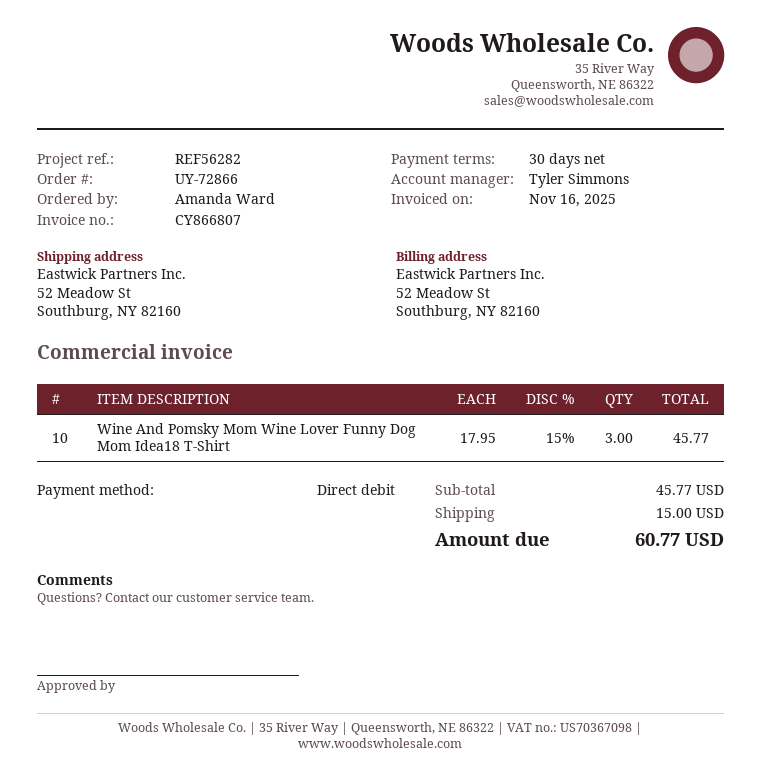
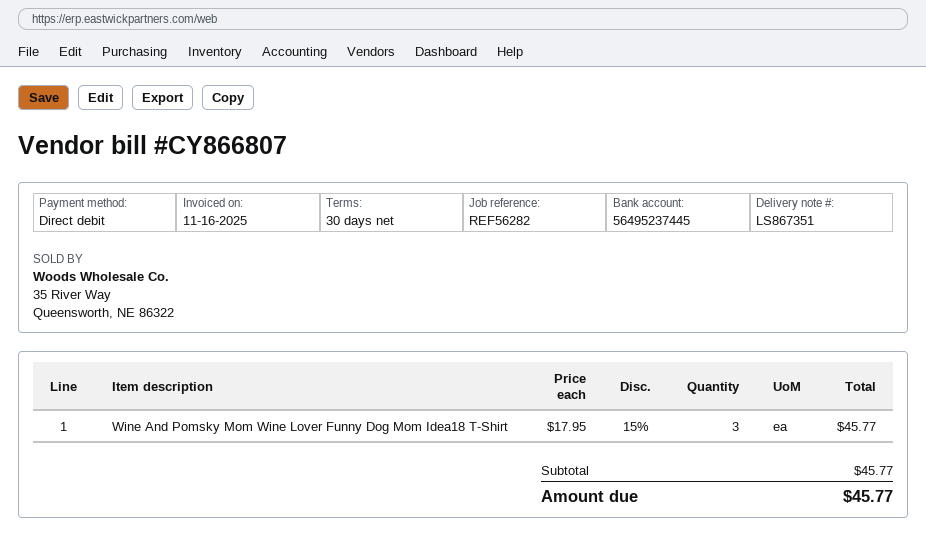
shipping: 15.00 -> none
total: 60.77 -> 45.77

